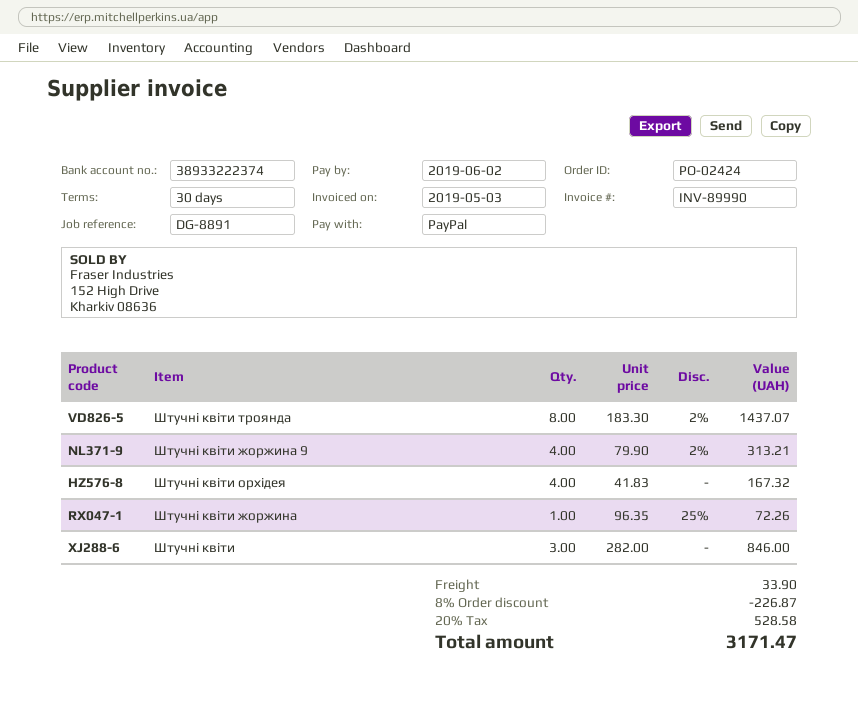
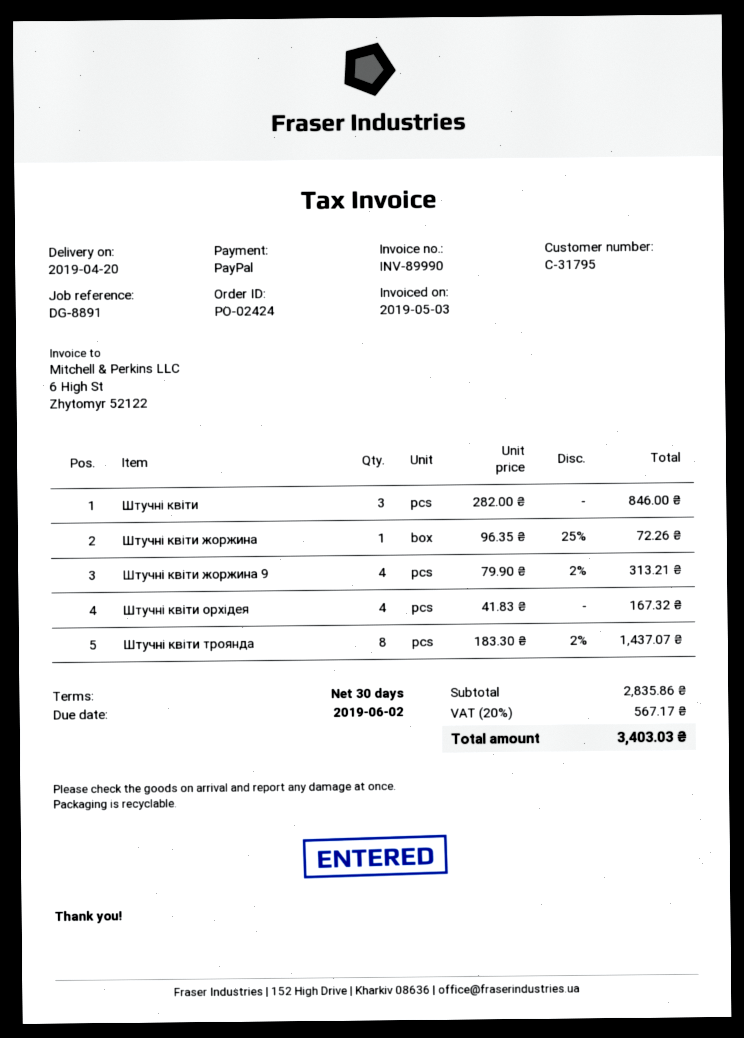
discount: 8% = 226.87 -> none
shipping: 33.90 -> none
tax: 20% = 528.58 -> 20% = 567.17
total: 3171.47 -> 3403.03

